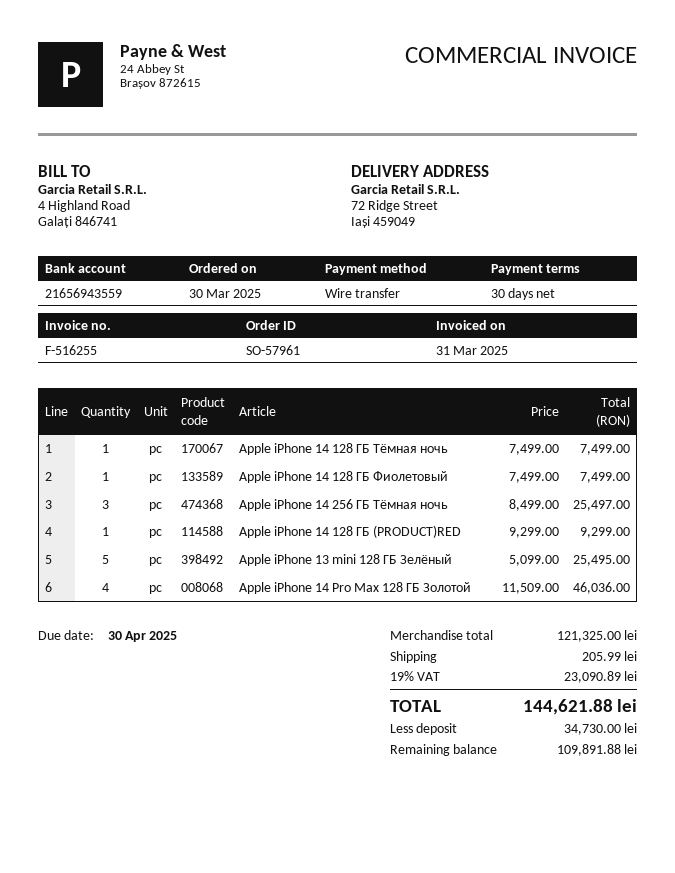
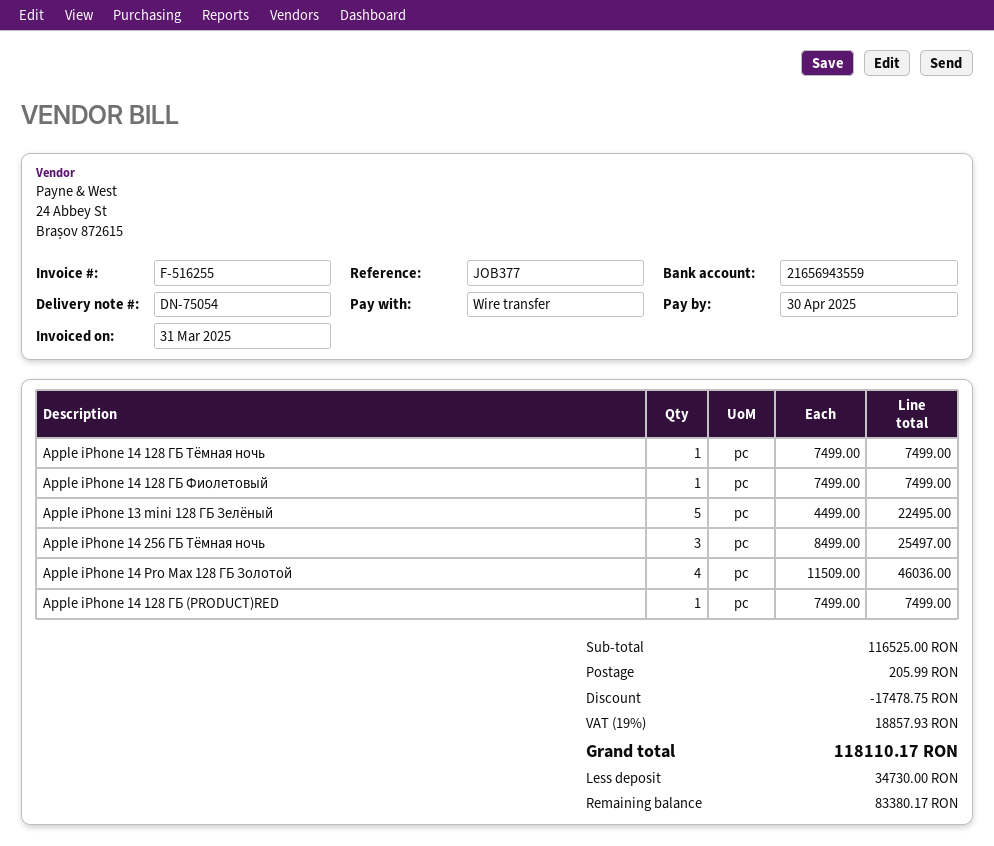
Apple iPhone 14 128 ГБ (PRODUCT)RED: 1 x 9299.00 = 9299.00 -> 1 x 7499.00 = 7499.00
Apple iPhone 13 mini 128 ГБ Зелёный: 5 x 5099.00 = 25495.00 -> 5 x 4499.00 = 22495.00
subtotal: 121325.00 -> 116525.00
discount: none -> 17478.75
tax: 19% = 23090.89 -> 19% = 18857.93
total: 144621.88 -> 118110.17
balance: 109891.88 -> 83380.17

